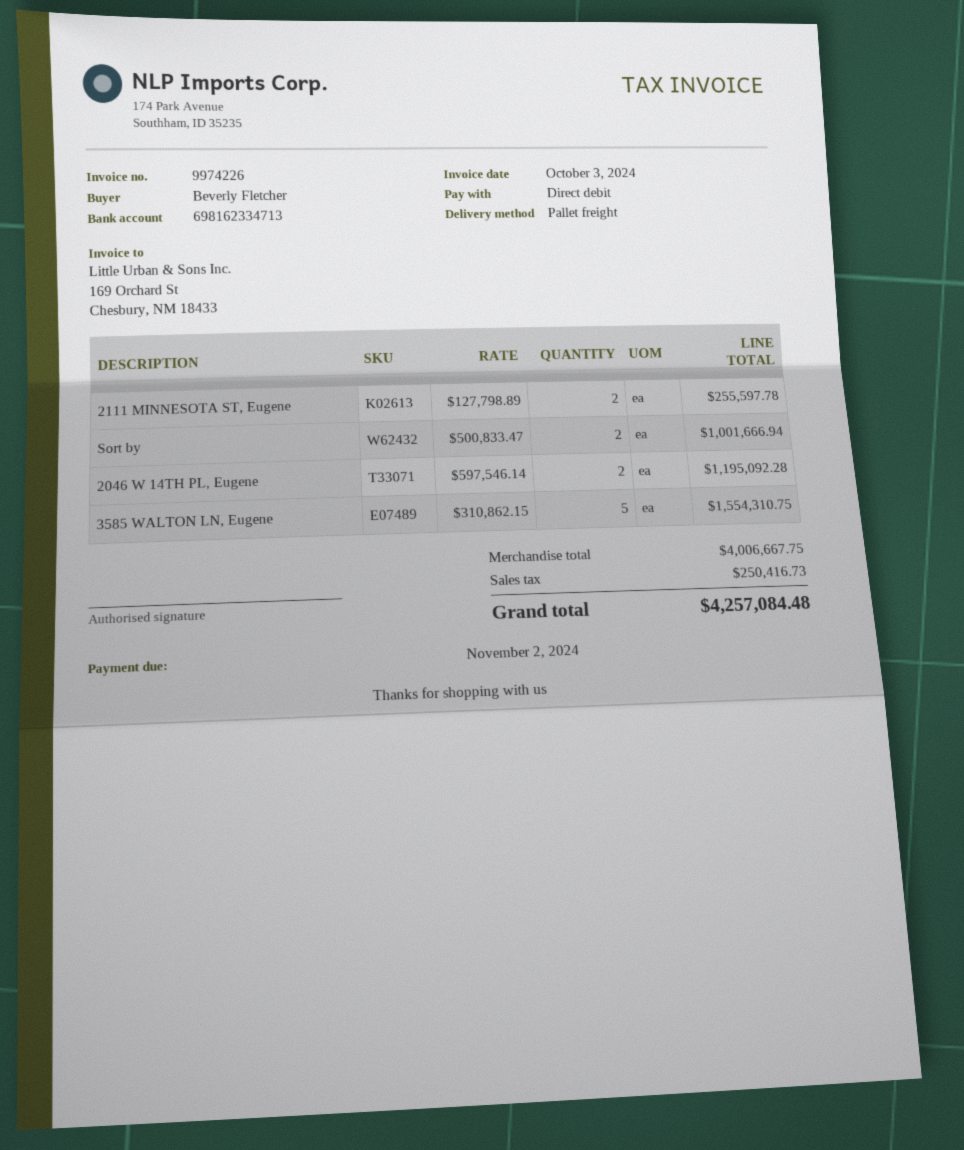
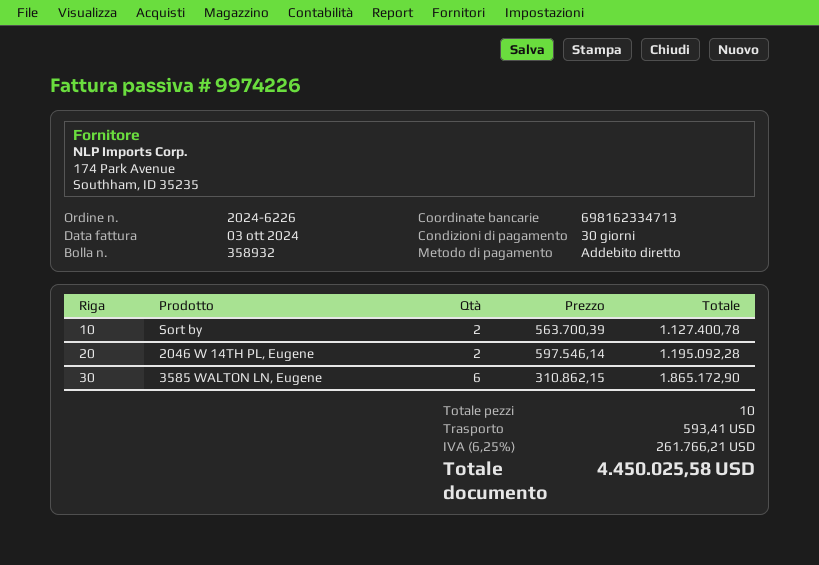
2111 MINNESOTA ST, Eugene: 2 x 127798.89 = 255597.78 -> none
Sort by: 2 x 500833.47 = 1001666.94 -> 2 x 563700.39 = 1127400.78
3585 WALTON LN, Eugene: 5 x 310862.15 = 1554310.75 -> 6 x 310862.15 = 1865172.90
shipping: none -> 593.41
tax: 250416.73 -> 261766.21
total: 4257084.48 -> 4450025.58

